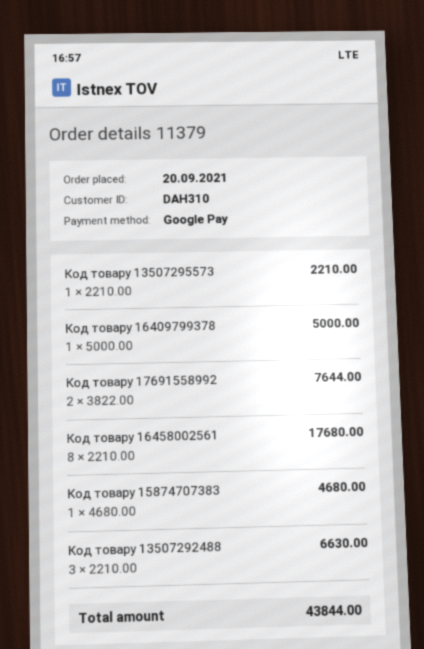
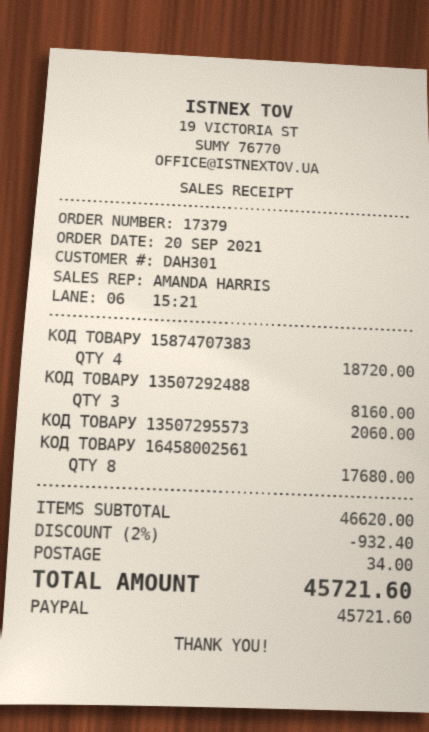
order number: 11379 -> 17379
customer number: DAH310 -> DAH301
payment method: Google Pay -> PayPal
Код товару 13507295573: 1 for 2210.00 -> 1 for 2060.00
Код товару 16409799378: 1 for 5000.00 -> none
Код товару 17691558992: 2 for 7644.00 -> none
Код товару 15874707383: 1 for 4680.00 -> 4 for 18720.00
Код товару 13507292488: 3 for 6630.00 -> 3 for 8160.00
discount: none -> 2% = 932.40
shipping: none -> 34.00
total: 43844.00 -> 45721.60

